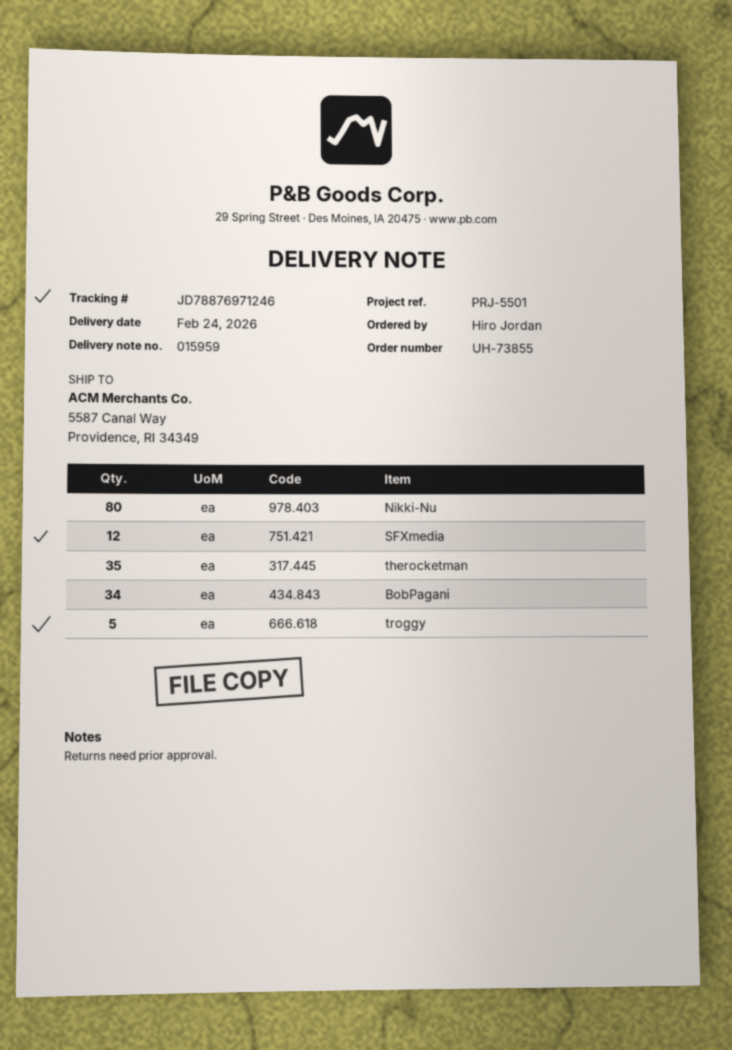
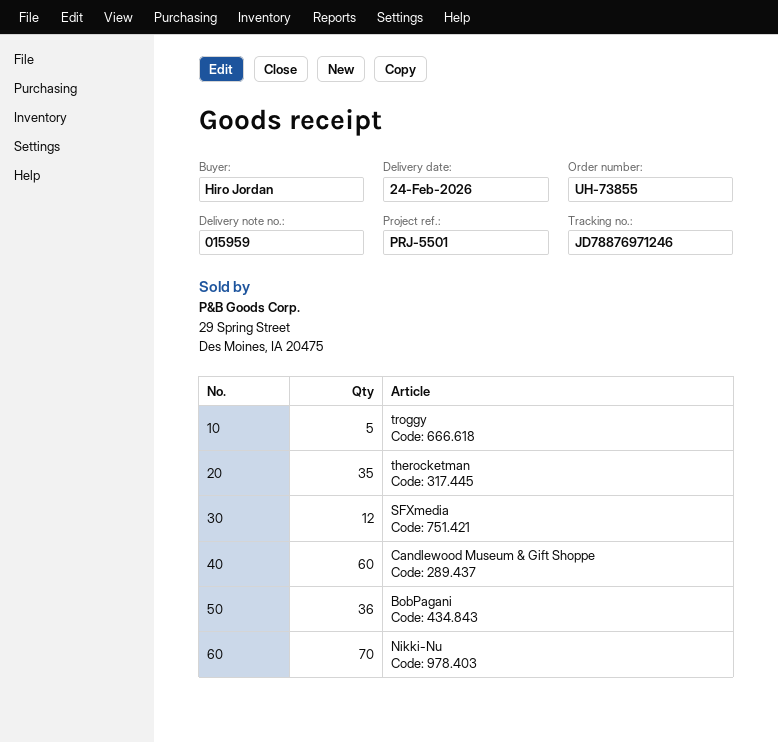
Nikki-Nu: 80 -> 70
BobPagani: 34 -> 36
Candlewood Museum & Gift Shoppe: none -> 60

